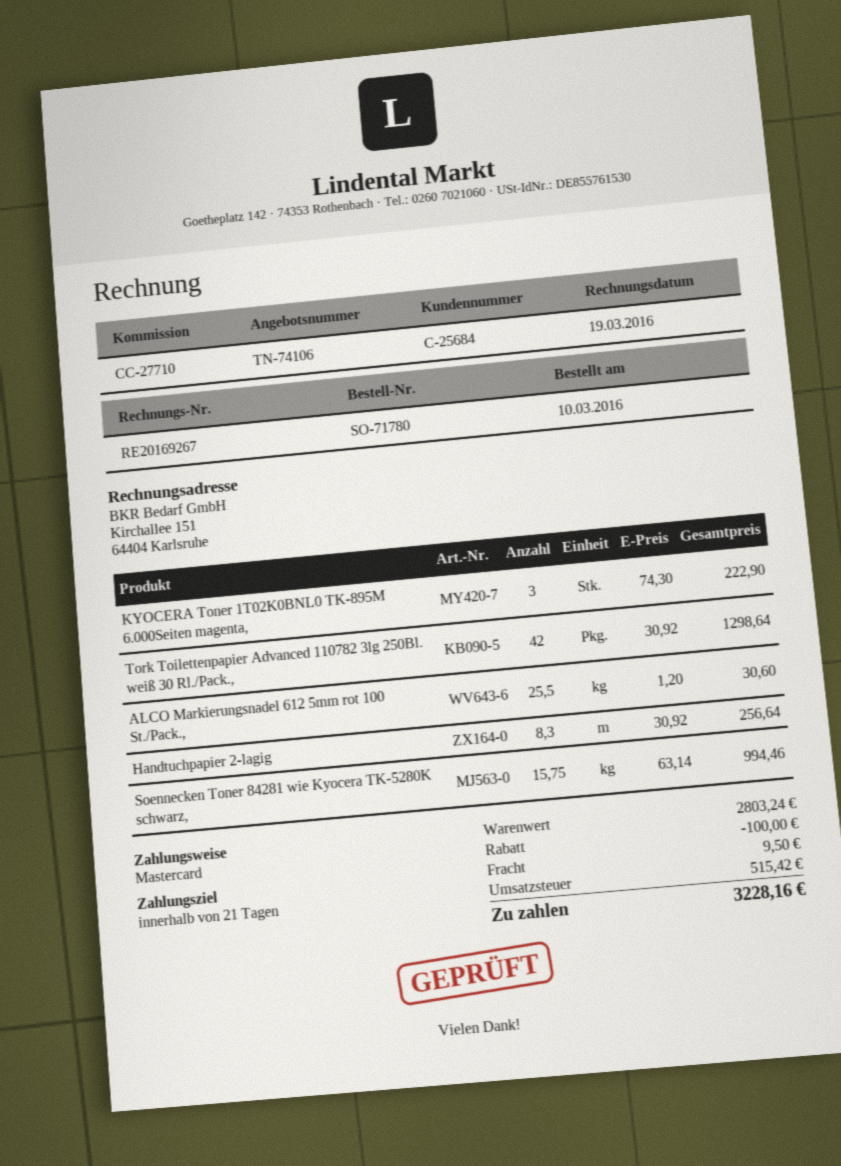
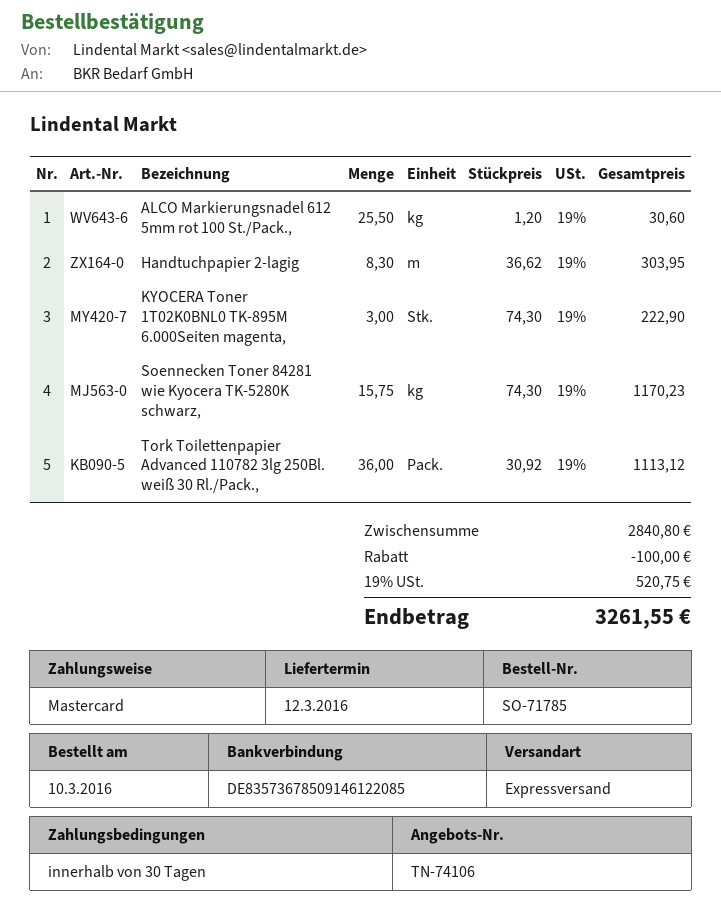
order number: SO-71780 -> SO-71785
payment terms: 21 days -> 30 days
Tork Toilettenpapier Advanced 110782 3lg 250Bl. weiß 30 Rl./Pack.,: 42 x 30.92 = 1298.64 -> 36 x 30.92 = 1113.12
Handtuchpapier 2-lagig: 8.3 x 30.92 = 256.64 -> 8.3 x 36.62 = 303.95
Soennecken Toner 84281 wie Kyocera TK-5280K schwarz,: 15.75 x 63.14 = 994.46 -> 15.75 x 74.30 = 1170.23
subtotal: 2803.24 -> 2840.80
shipping: 9.50 -> none
tax: 515.42 -> 520.75
total: 3228.16 -> 3261.55

